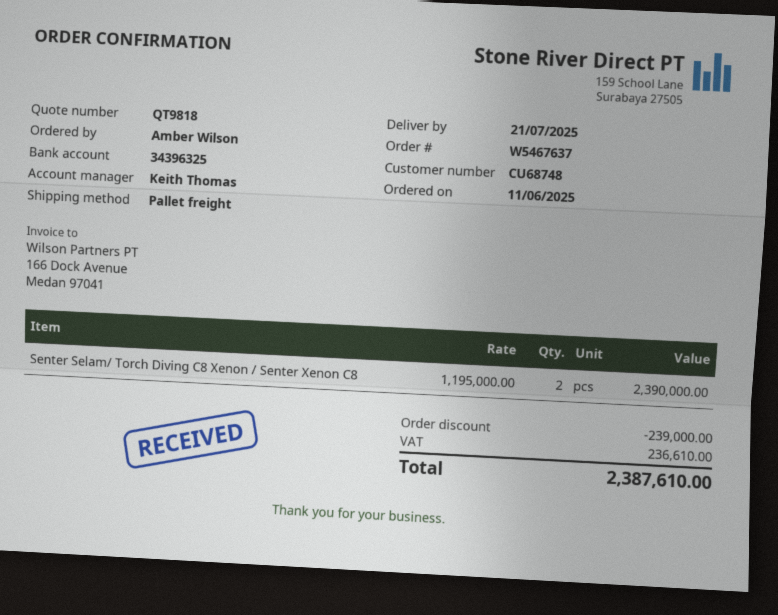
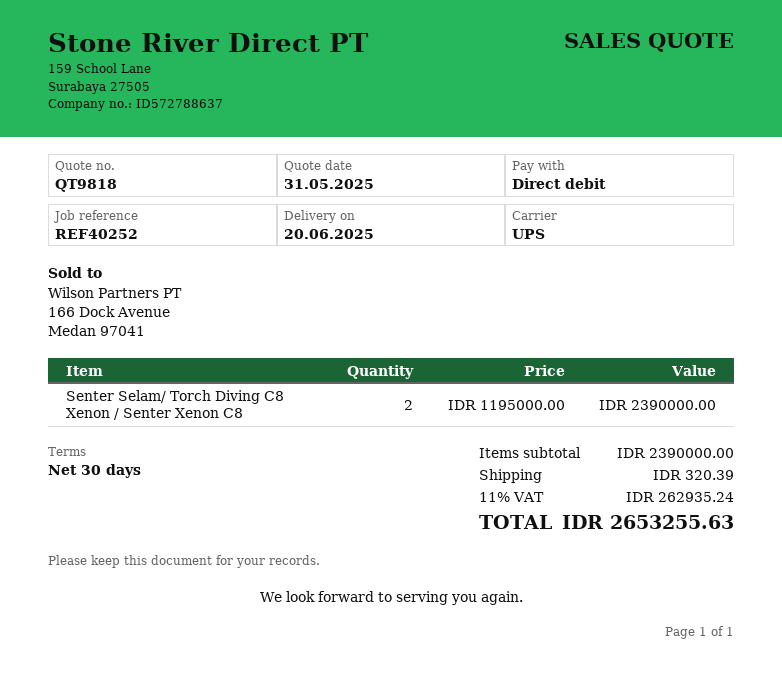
delivery date: 2025-07-21 -> 2025-06-20
shipping method: pallet freight -> UPS
discount: 239000.00 -> none
shipping: none -> 320.39
tax: 236610.00 -> 262935.24
total: 2387610.00 -> 2653255.63

